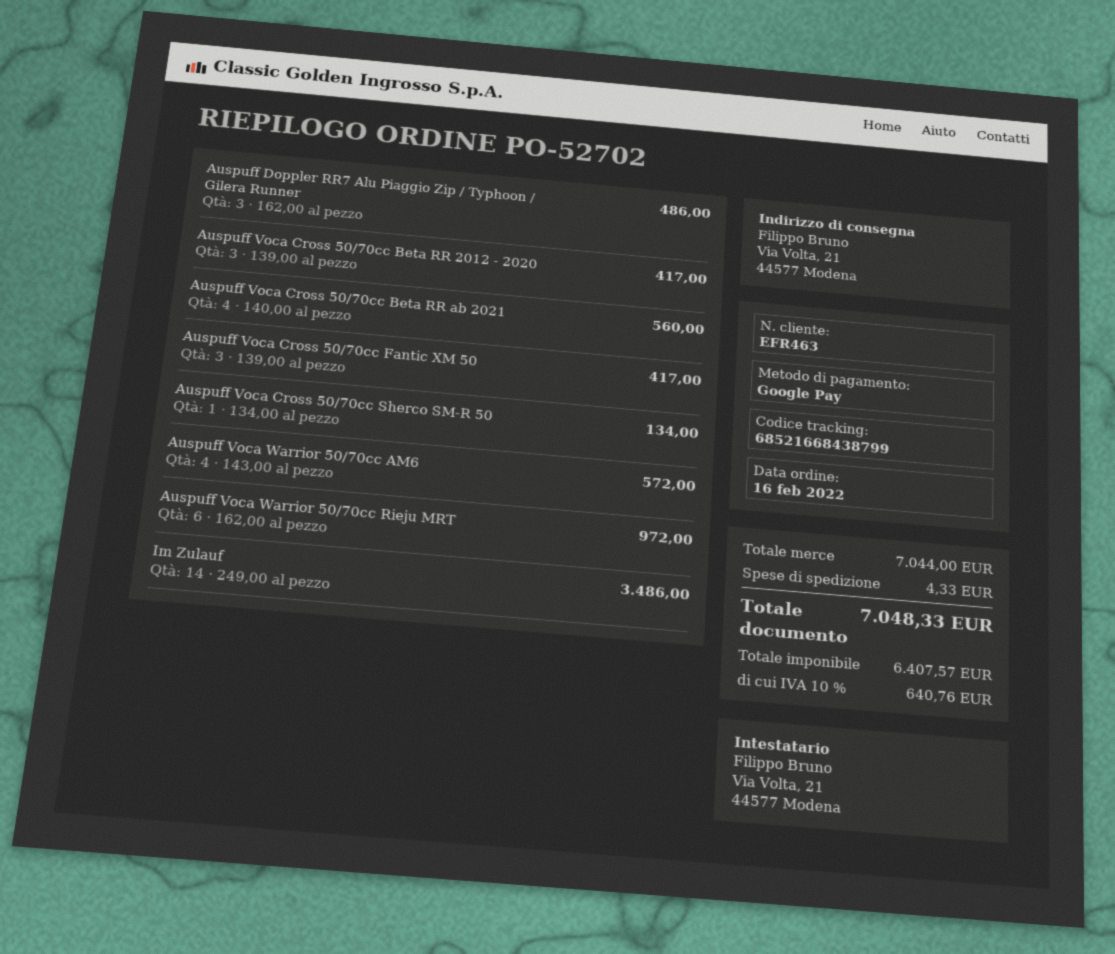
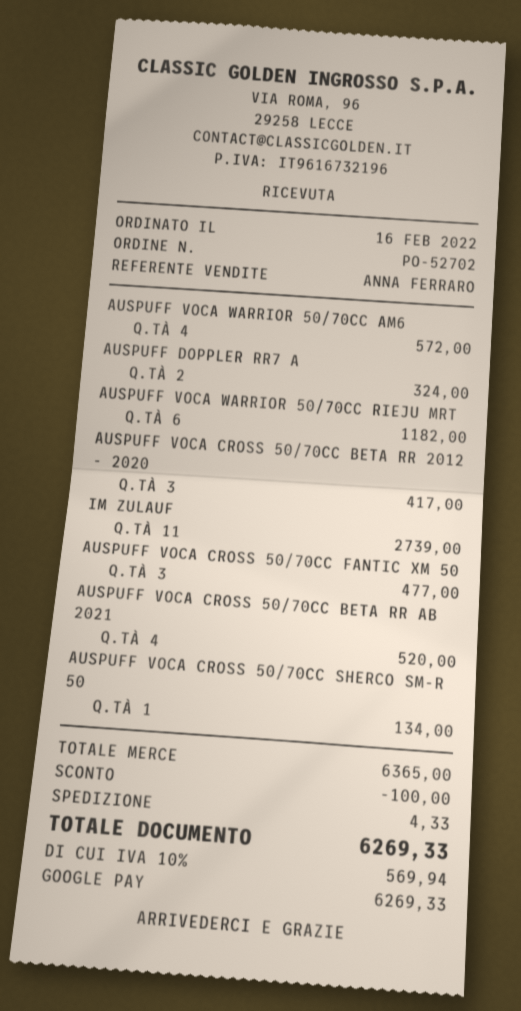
Auspuff Doppler RR7 Alu Piaggio Zip / Typhoon / Gilera Runner: 3 for 486.00 -> 2 for 324.00
Auspuff Voca Cross 50/70cc Beta RR ab 2021: 4 for 560.00 -> 4 for 520.00
Auspuff Voca Cross 50/70cc Fantic XM 50: 3 for 417.00 -> 3 for 477.00
Auspuff Voca Warrior 50/70cc Rieju MRT: 6 for 972.00 -> 6 for 1182.00
Im Zulauf: 14 for 3486.00 -> 11 for 2739.00
subtotal: 7044.00 -> 6365.00
discount: none -> 100.00
tax: 10% = 640.76 -> 10% = 569.94
total: 7048.33 -> 6269.33

